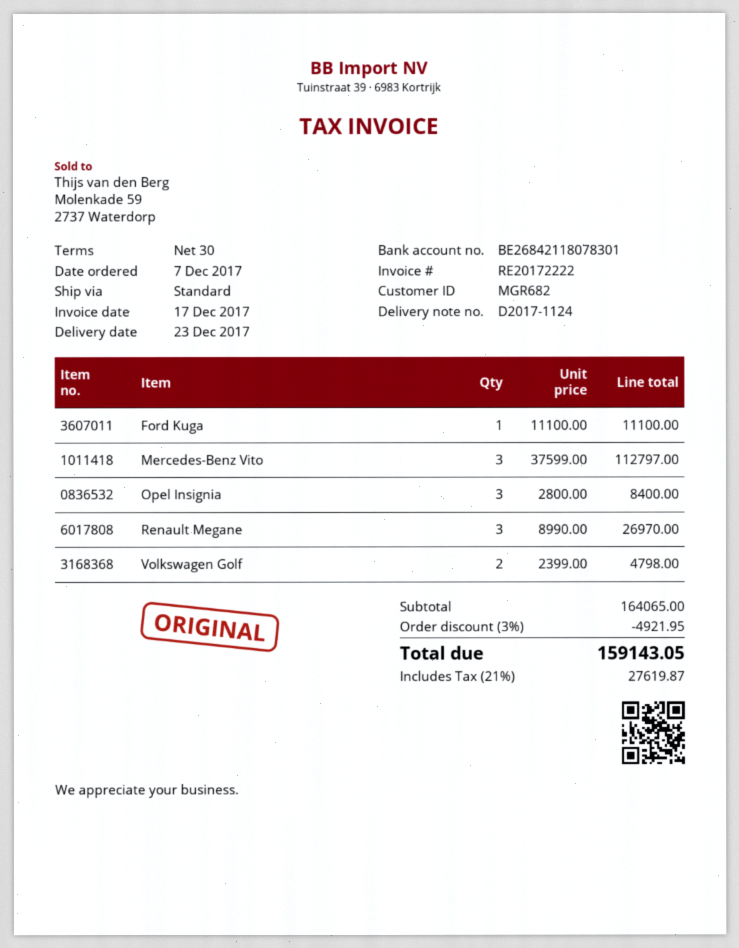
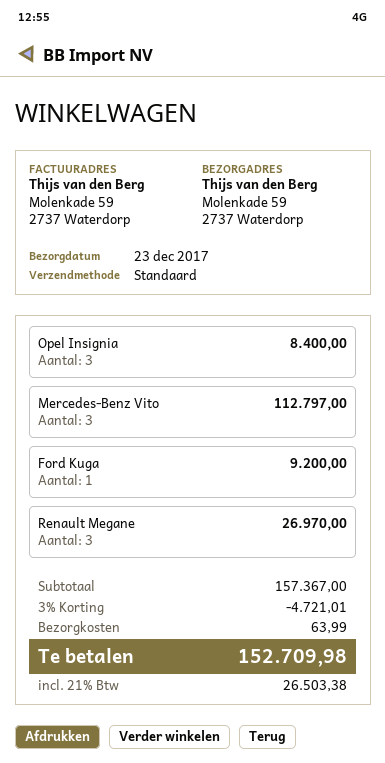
Ford Kuga: 1 for 11100.00 -> 1 for 9200.00
Volkswagen Golf: 2 for 4798.00 -> none
subtotal: 164065.00 -> 157367.00
discount: 3% = 4921.95 -> 3% = 4721.01
shipping: none -> 63.99
tax: 21% = 27619.87 -> 21% = 26503.38
total: 159143.05 -> 152709.98

